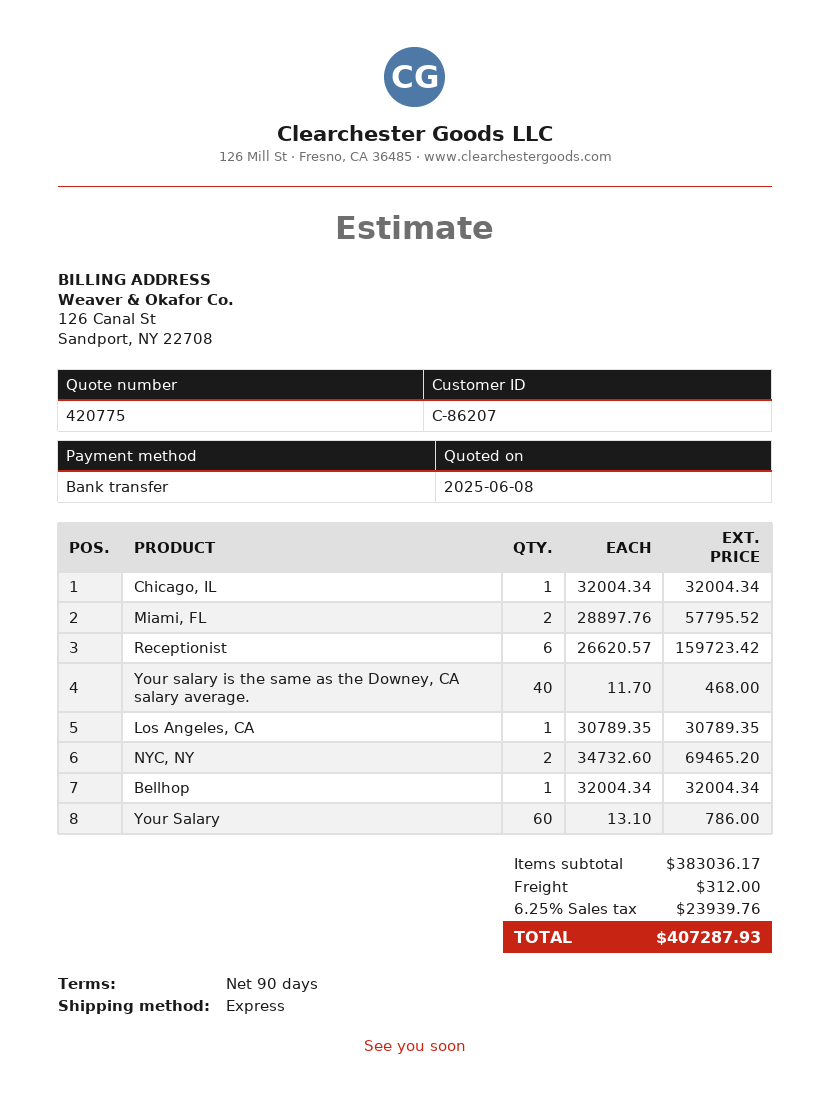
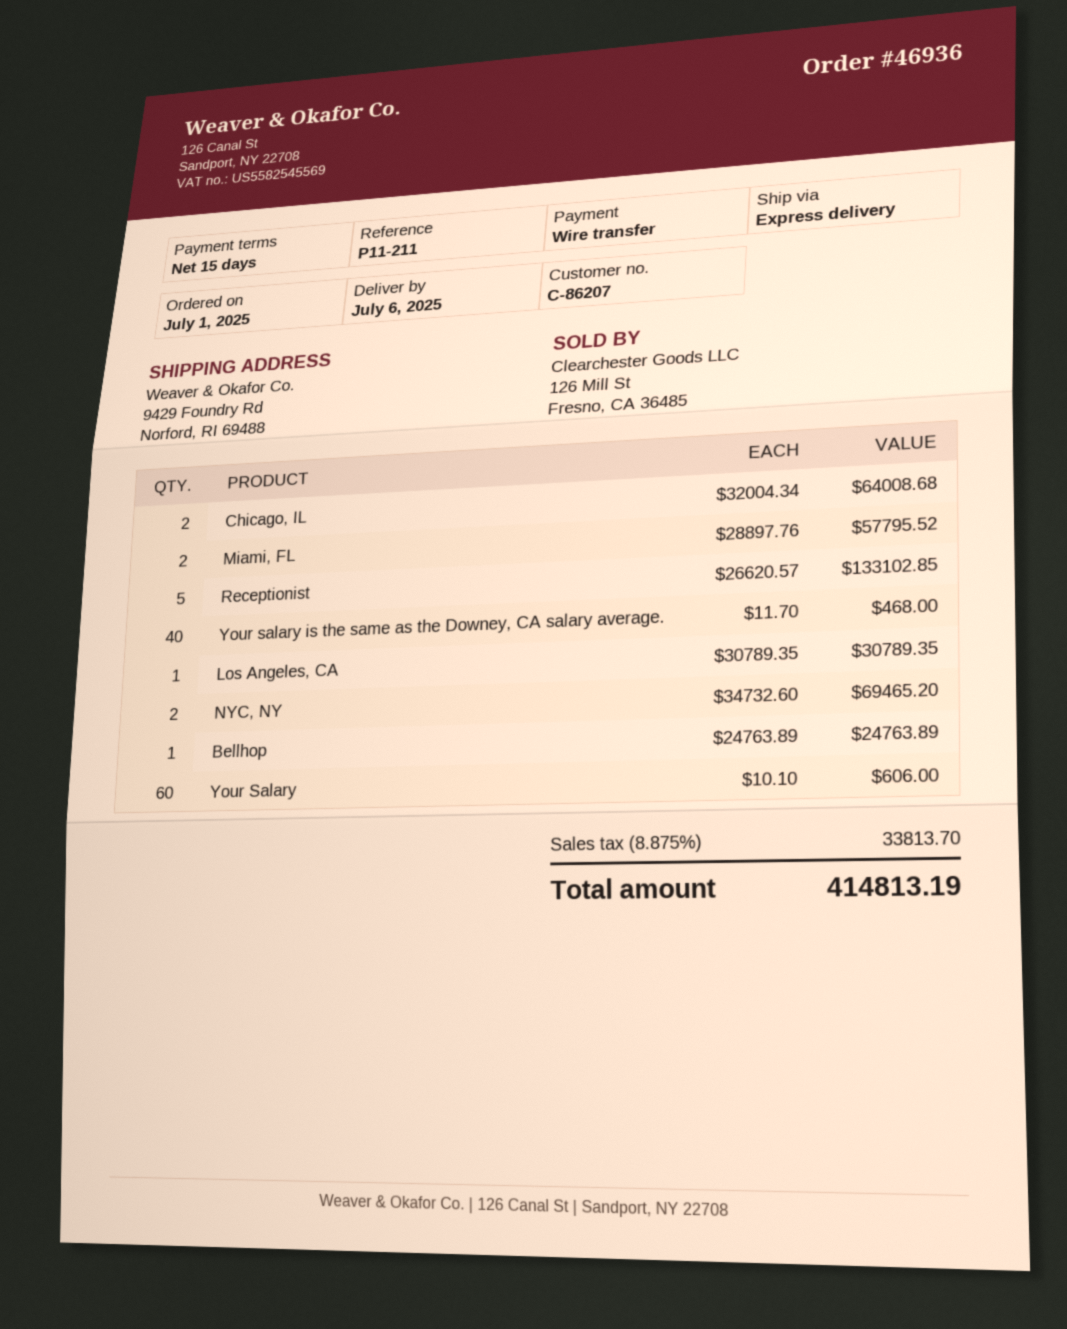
payment terms: 90 days -> 15 days
Chicago, IL: 1 x 32004.34 = 32004.34 -> 2 x 32004.34 = 64008.68
Receptionist: 6 x 26620.57 = 159723.42 -> 5 x 26620.57 = 133102.85
Bellhop: 1 x 32004.34 = 32004.34 -> 1 x 24763.89 = 24763.89
Your Salary: 60 x 13.10 = 786.00 -> 60 x 10.10 = 606.00
shipping: 312.00 -> none
tax: 6.25% = 23939.76 -> 8.875% = 33813.70
total: 407287.93 -> 414813.19

